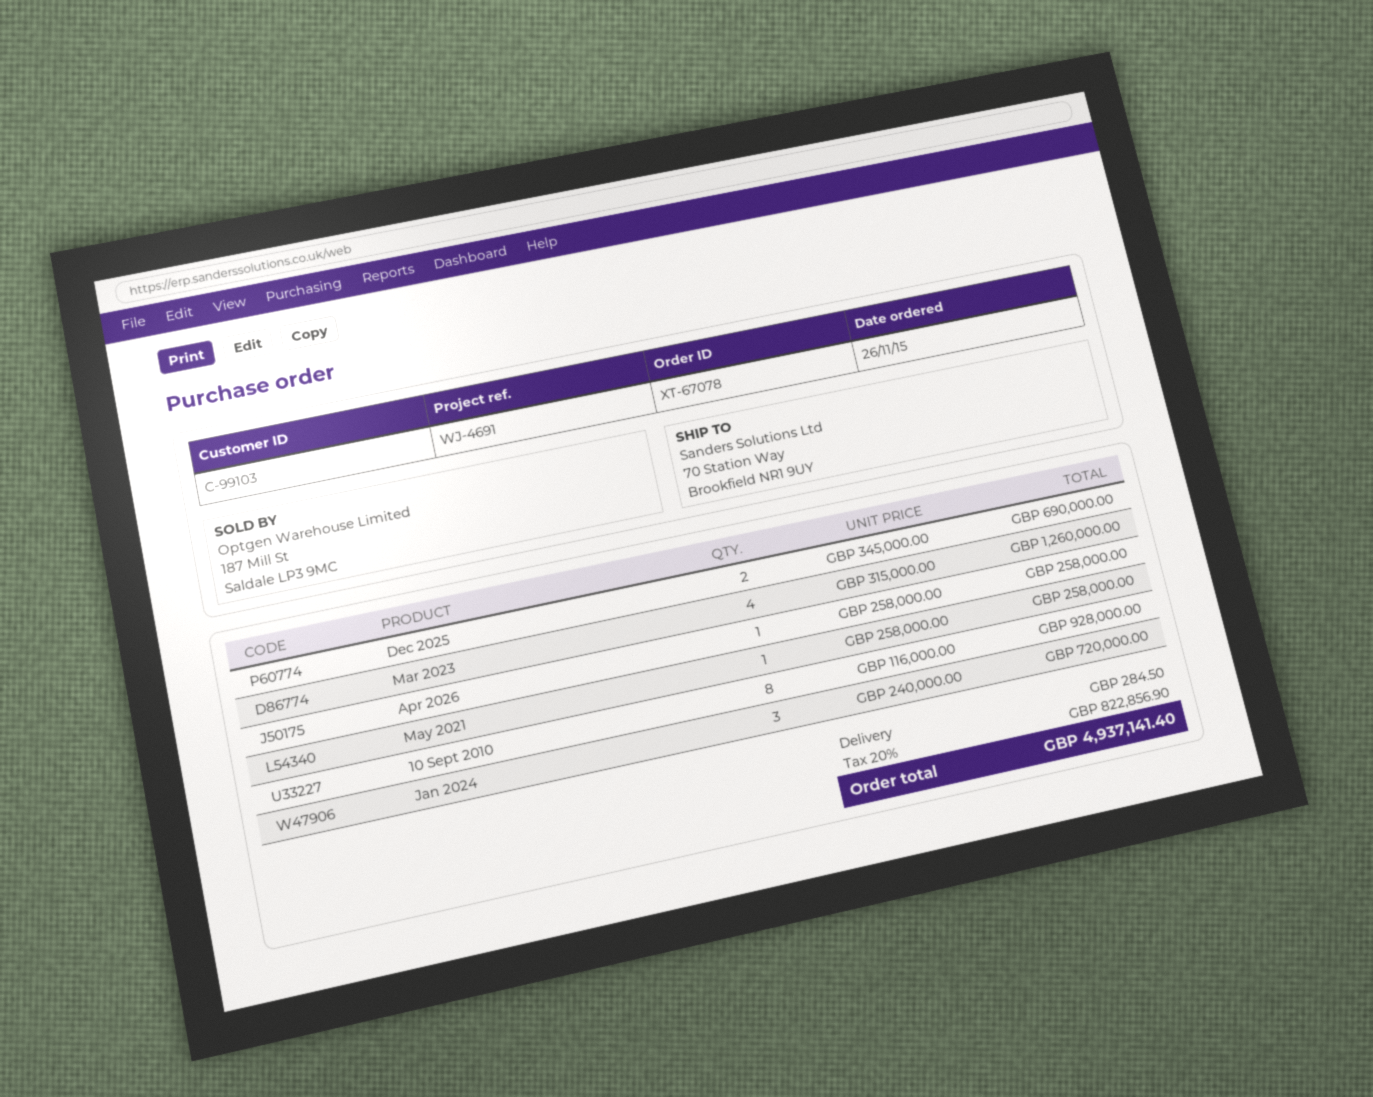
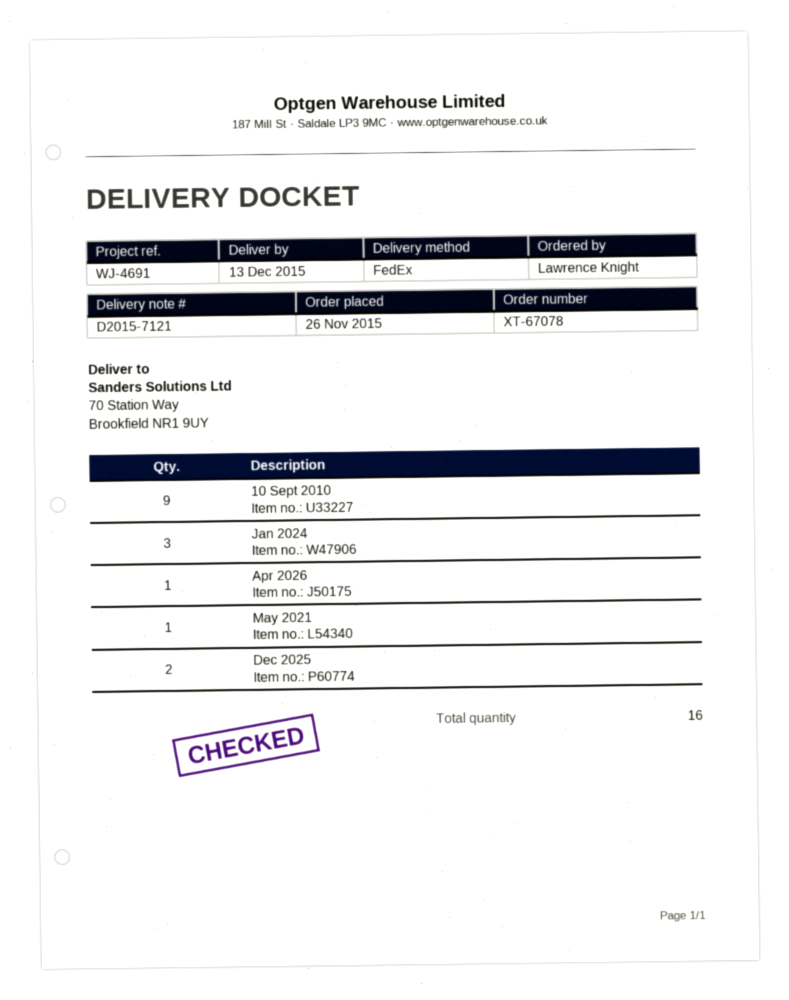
Mar 2023: 4 -> none
10 Sept 2010: 8 -> 9

